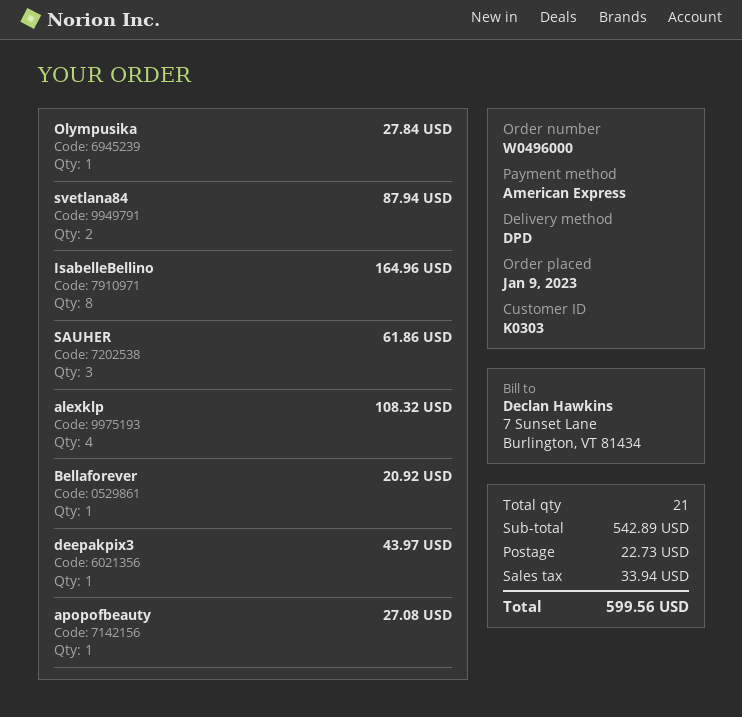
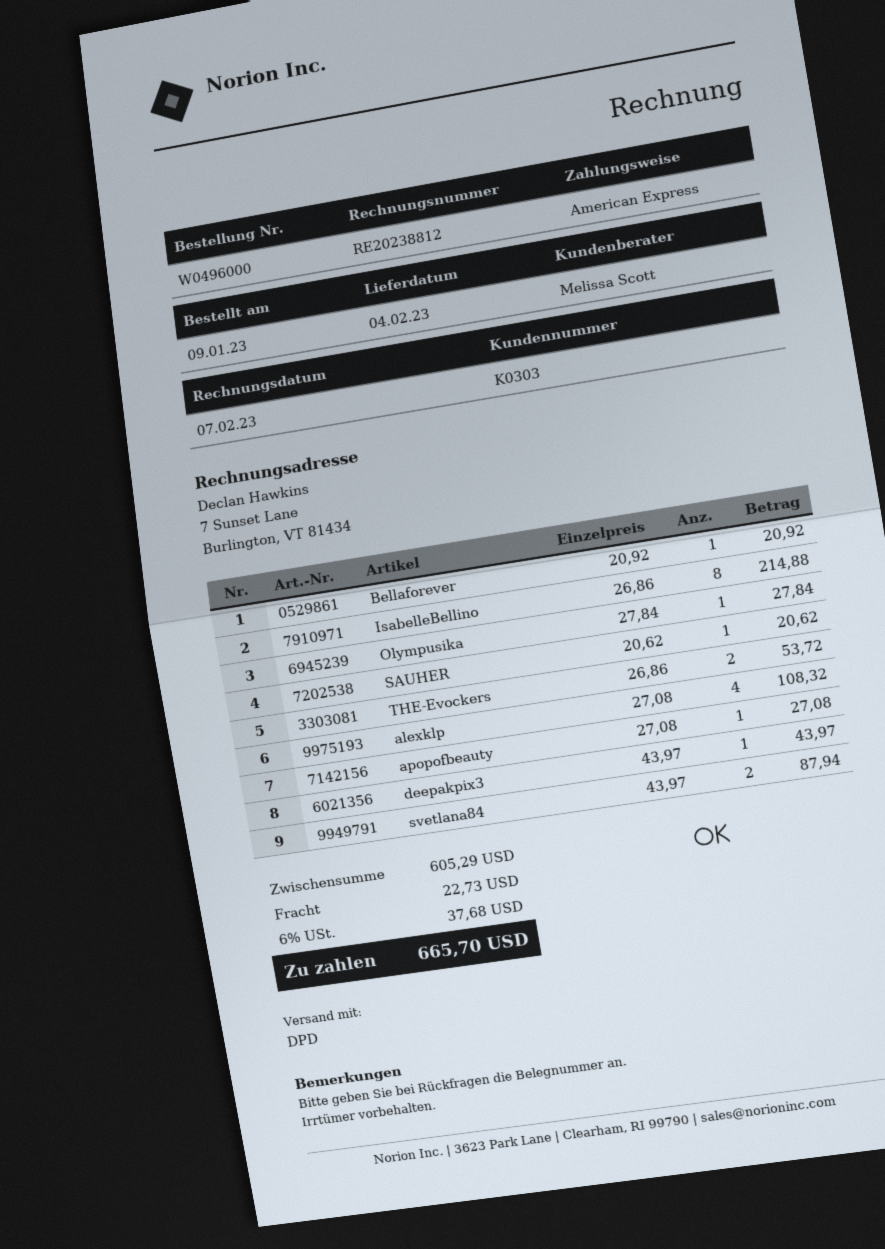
IsabelleBellino: 8 for 164.96 -> 8 for 214.88
SAUHER: 3 for 61.86 -> 1 for 20.62
THE-Evockers: none -> 2 for 53.72
subtotal: 542.89 -> 605.29
tax: 33.94 -> 37.68
total: 599.56 -> 665.70

